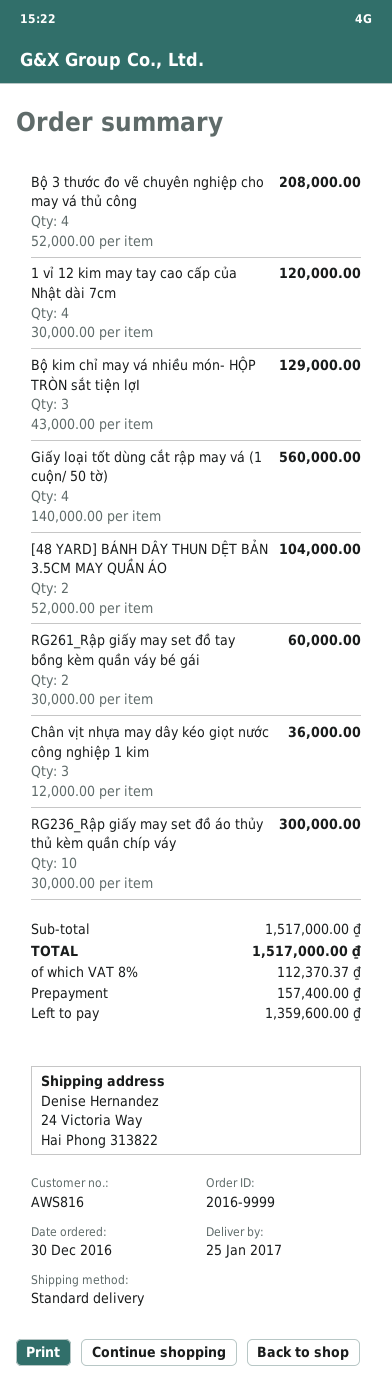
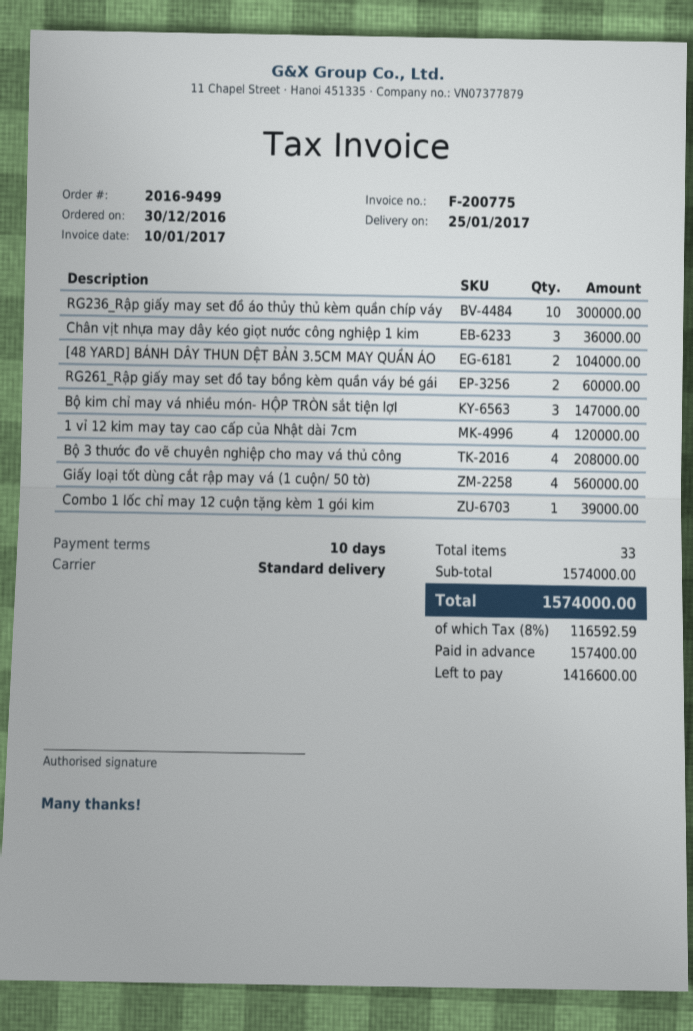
order number: 2016-9999 -> 2016-9499
Bộ kim chỉ may vá nhiều món- HỘP TRÒN sắt tiện lợI: 3 for 129000.00 -> 3 for 147000.00
Combo 1 lốc chỉ may 12 cuộn tặng kèm 1 gói kim: none -> 1 for 39000.00
subtotal: 1517000.00 -> 1574000.00
tax: 8% = 112370.37 -> 8% = 116592.59
total: 1517000.00 -> 1574000.00
balance: 1359600.00 -> 1416600.00

